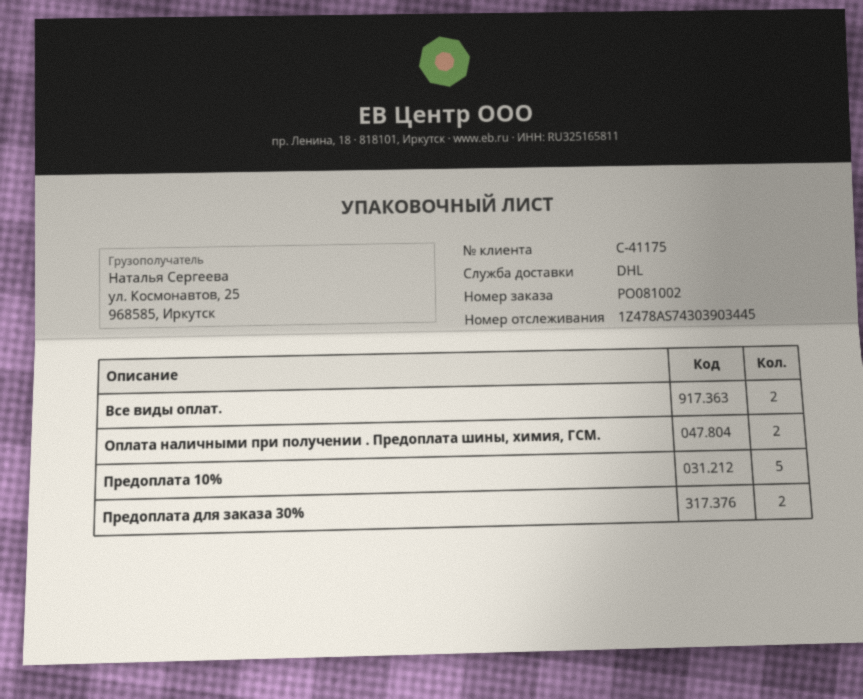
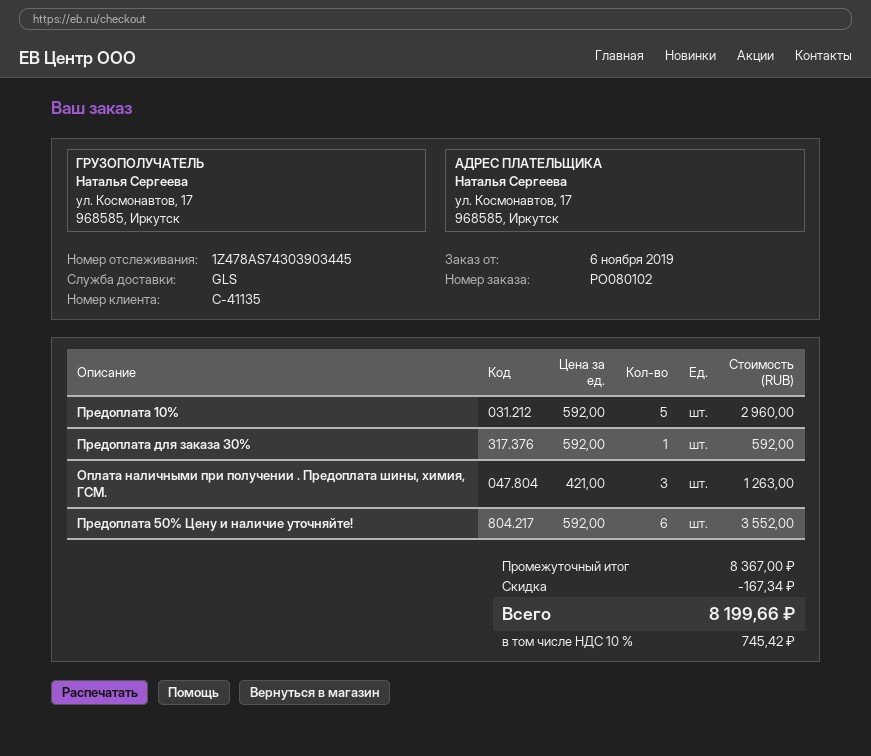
order number: PO081002 -> PO080102
customer number: C-41175 -> C-41135
shipping method: DHL -> GLS
ship to: ул. Космонавтов, 25, 968585, Иркутск -> ул. Космонавтов, 17, 968585, Иркутск
Все виды оплат.: 2 -> none
Оплата наличными при получении . Предоплата шины, химия, ГСМ.: 2 -> 3
Предоплата для заказа 30%: 2 -> 1
Предоплата 50% Цену и наличие уточняйте!: none -> 6

